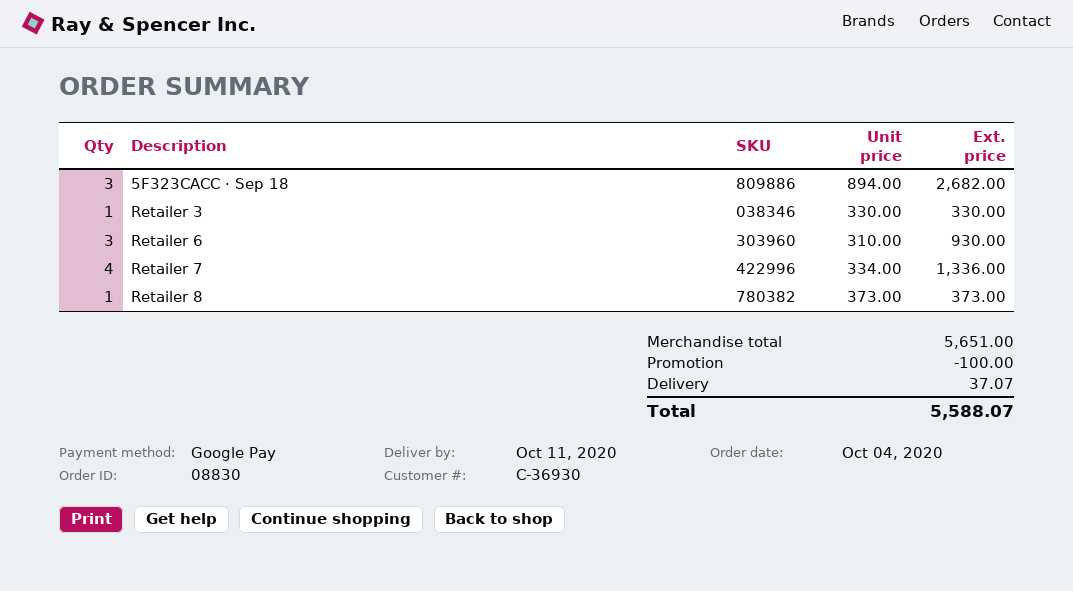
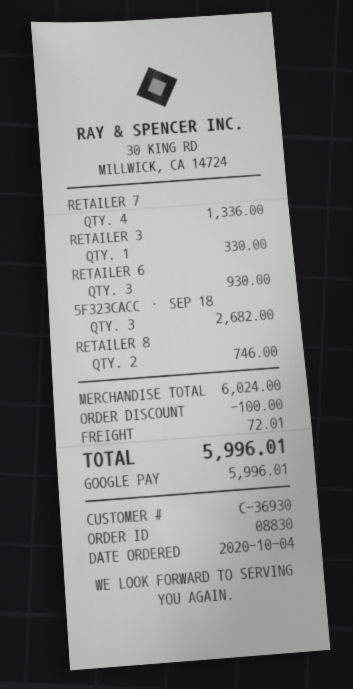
Retailer 8: 1 for 373.00 -> 2 for 746.00
subtotal: 5651.00 -> 6024.00
shipping: 37.07 -> 72.01
total: 5588.07 -> 5996.01

